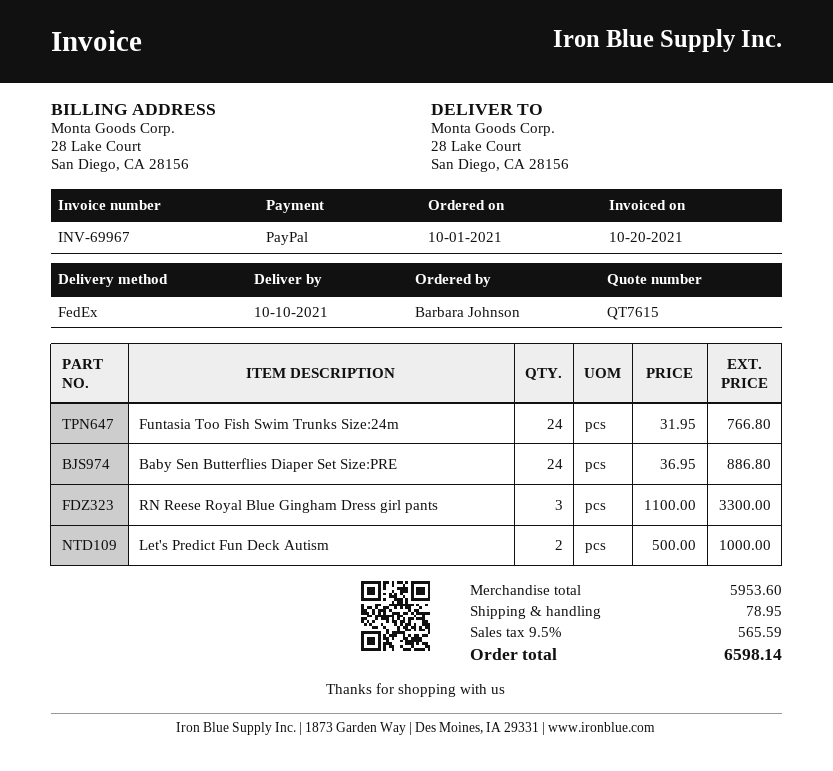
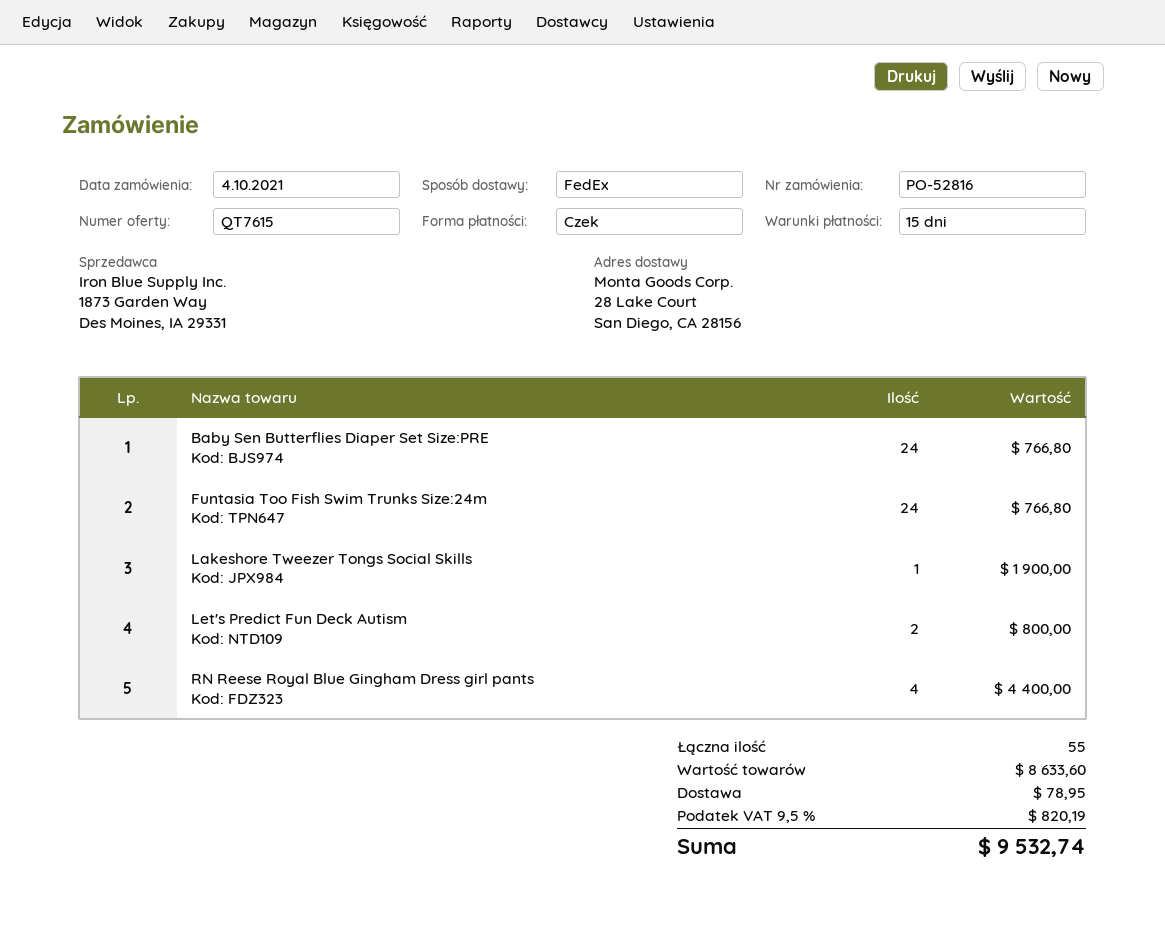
order date: 2021-10-01 -> 2021-10-04
payment method: PayPal -> cheque
Baby Sen Butterflies Diaper Set Size:PRE: 24 for 886.80 -> 24 for 766.80
RN Reese Royal Blue Gingham Dress girl pants: 3 for 3300.00 -> 4 for 4400.00
Let's Predict Fun Deck Autism: 2 for 1000.00 -> 2 for 800.00
Lakeshore Tweezer Tongs Social Skills: none -> 1 for 1900.00
subtotal: 5953.60 -> 8633.60
tax: 9.5% = 565.59 -> 9.5% = 820.19
total: 6598.14 -> 9532.74

